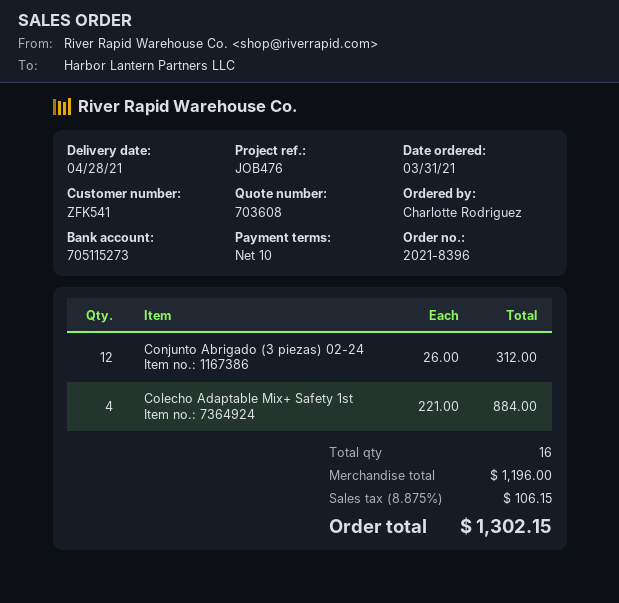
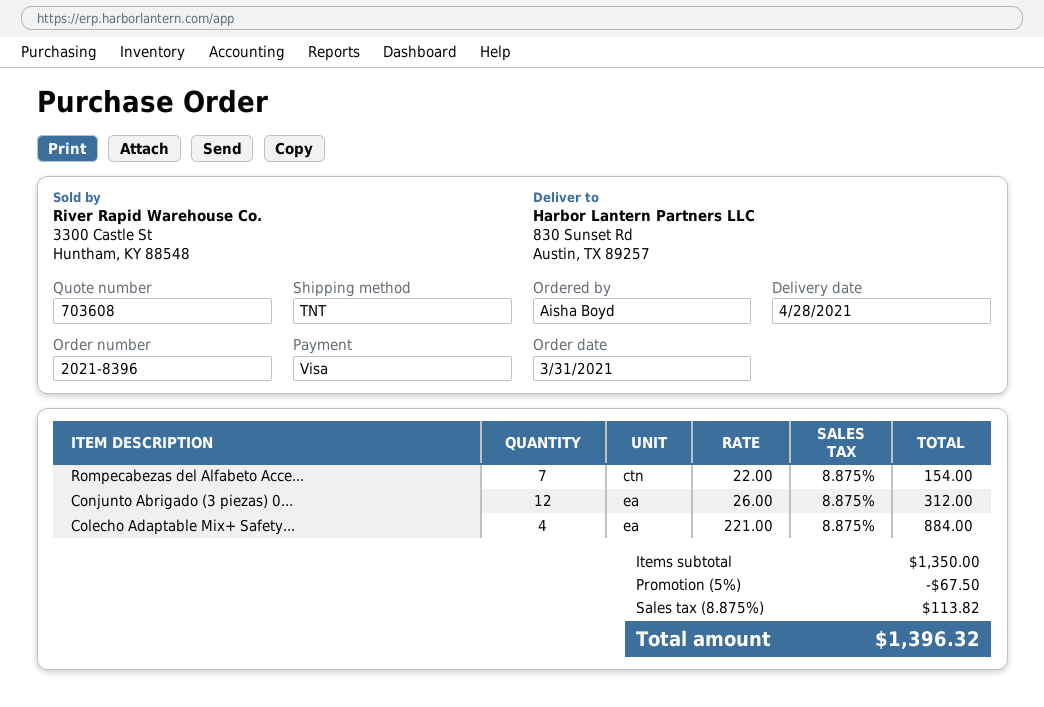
ordered by: Charlotte Rodriguez -> Aisha Boyd
Rompecabezas del Alfabeto Acce...: none -> 7 x 22.00 = 154.00
subtotal: 1196.00 -> 1350.00
discount: none -> 5% = 67.50
tax: 8.875% = 106.15 -> 8.875% = 113.82
total: 1302.15 -> 1396.32

